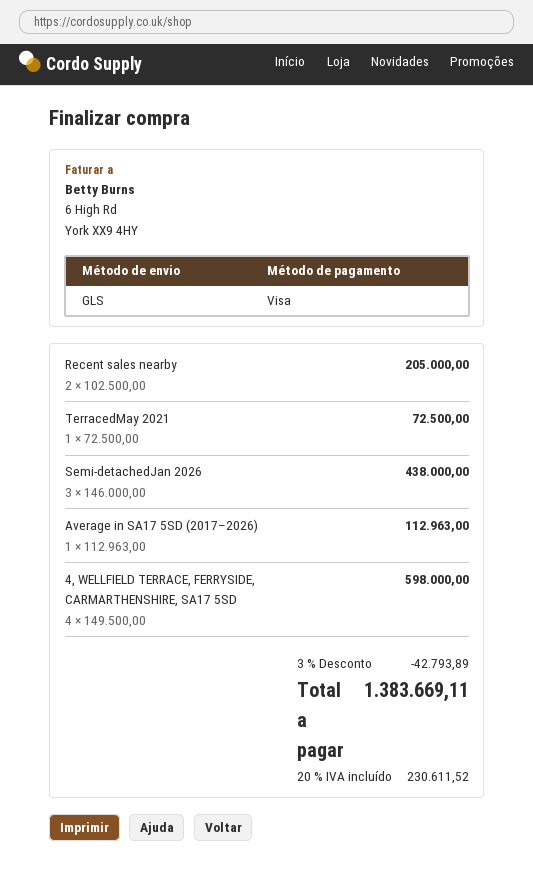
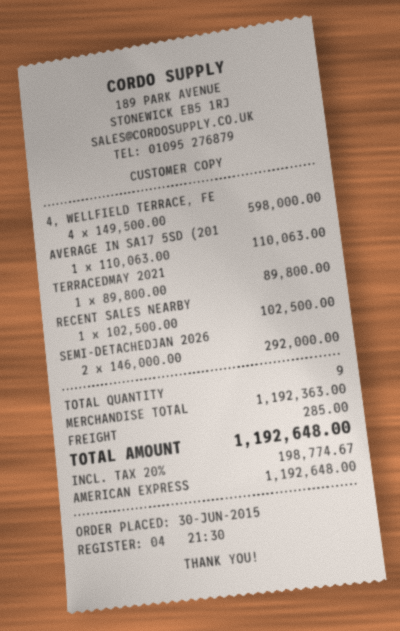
payment method: Visa -> American Express
Recent sales nearby: 2 x 102500.00 = 205000.00 -> 1 x 102500.00 = 102500.00
TerracedMay 2021: 1 x 72500.00 = 72500.00 -> 1 x 89800.00 = 89800.00
Semi-detachedJan 2026: 3 x 146000.00 = 438000.00 -> 2 x 146000.00 = 292000.00
Average in SA17 5SD (2017–2026): 1 x 112963.00 = 112963.00 -> 1 x 110063.00 = 110063.00
discount: 3% = 42793.89 -> none
shipping: none -> 285.00
tax: 20% = 230611.52 -> 20% = 198774.67
total: 1383669.11 -> 1192648.00

